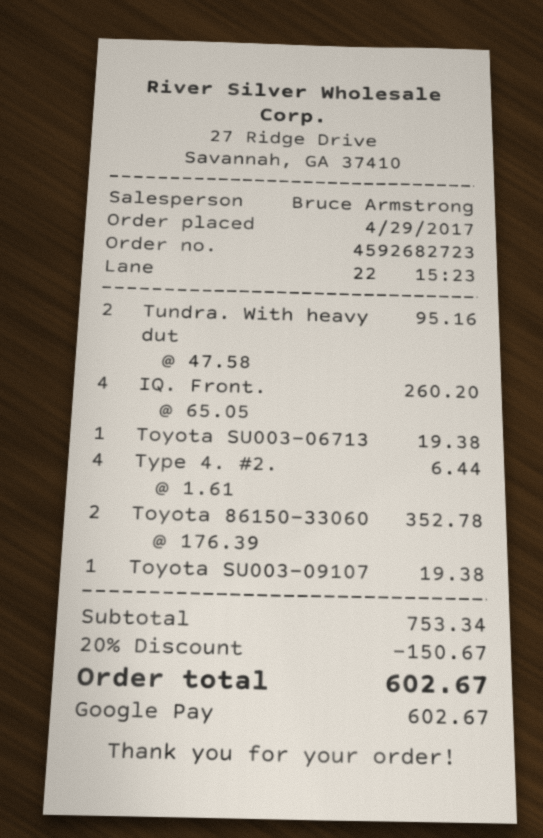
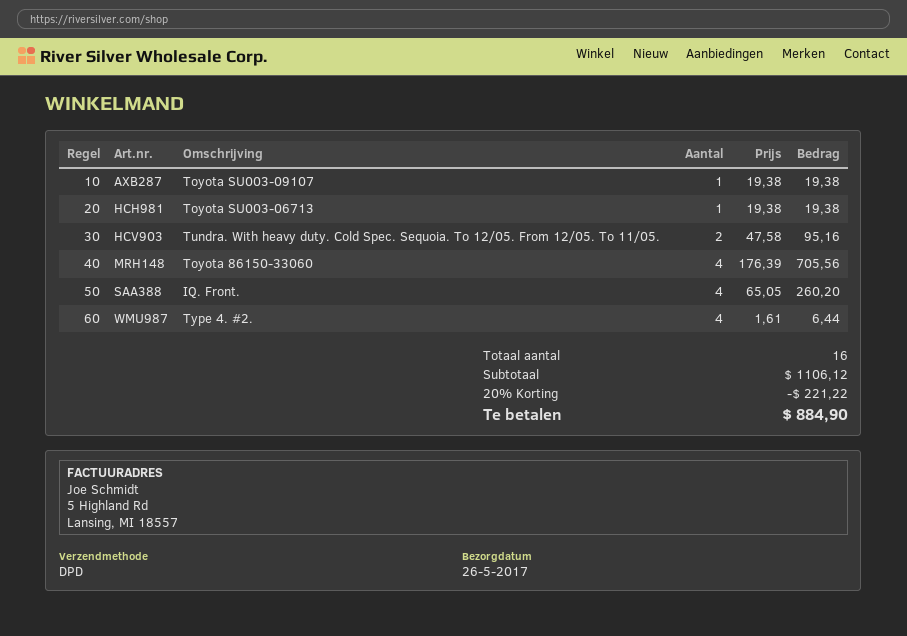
Toyota 86150-33060: 2 x 176.39 = 352.78 -> 4 x 176.39 = 705.56
subtotal: 753.34 -> 1106.12
discount: 20% = 150.67 -> 20% = 221.22
total: 602.67 -> 884.90

